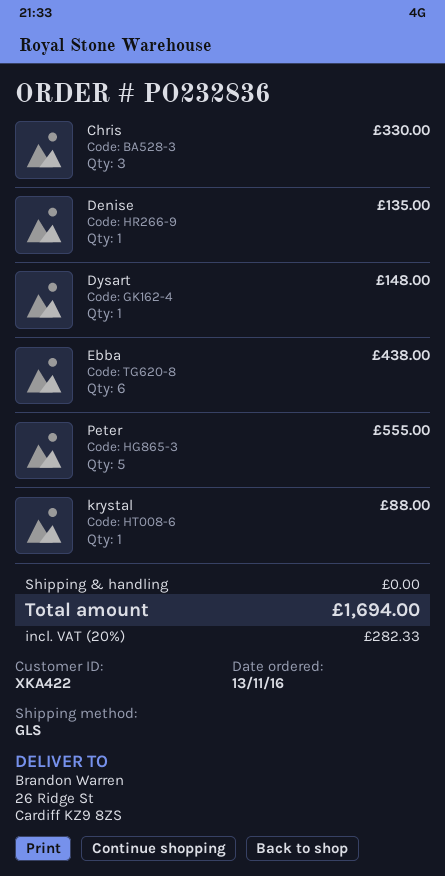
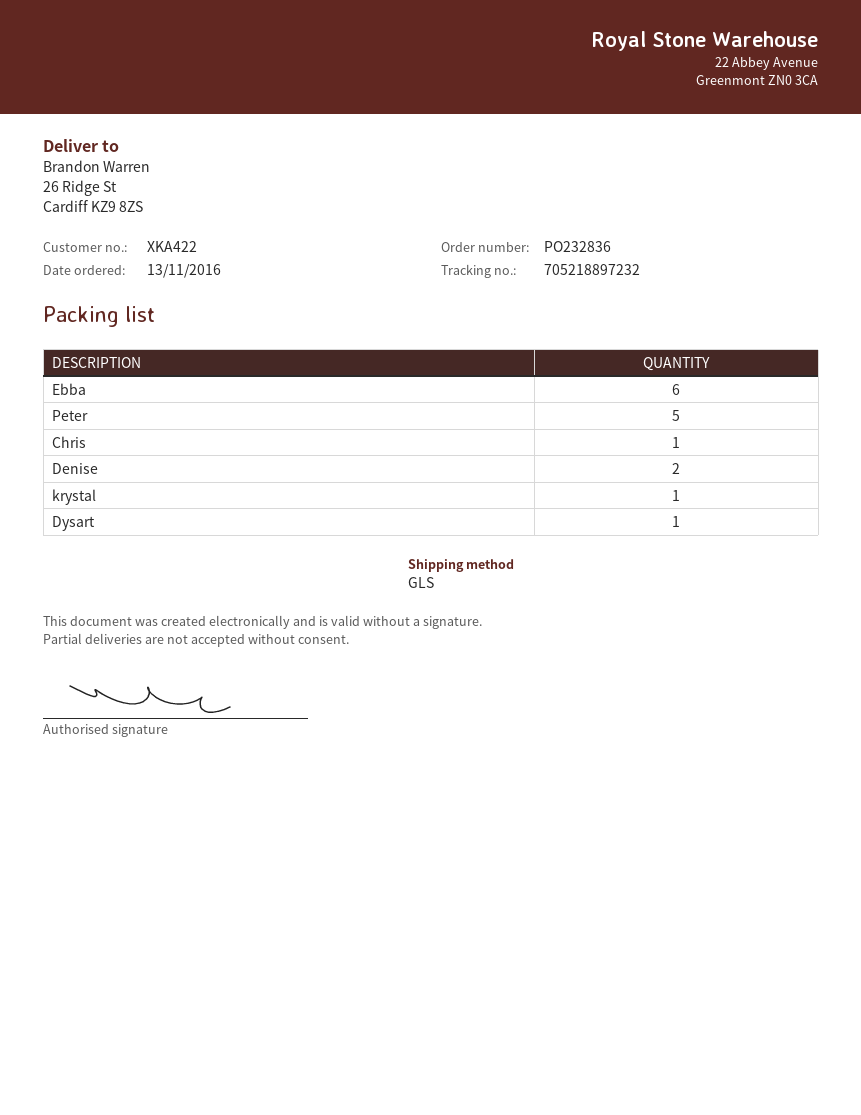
Chris: 3 -> 1
Denise: 1 -> 2

